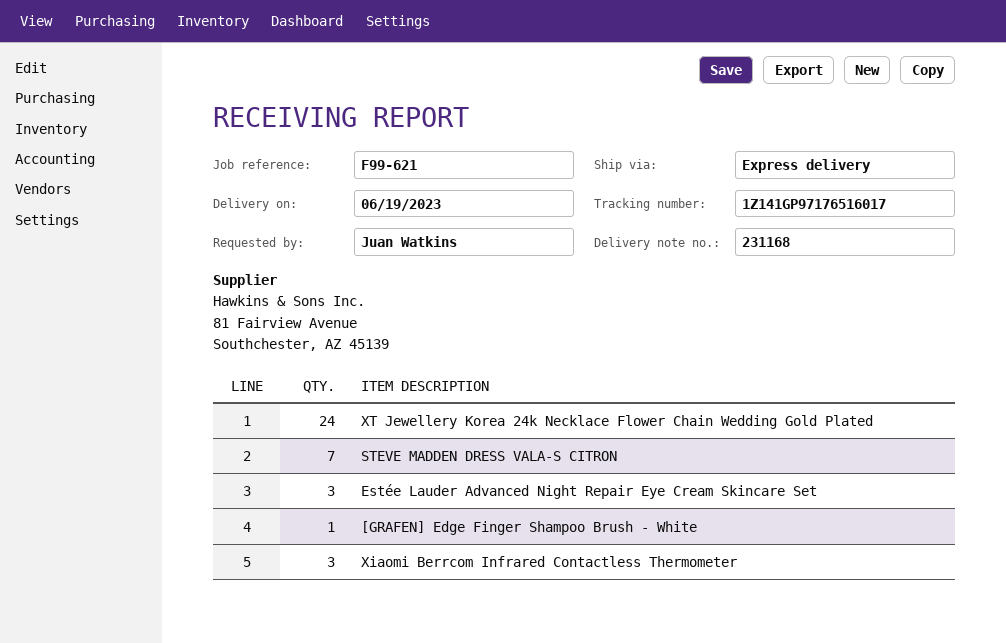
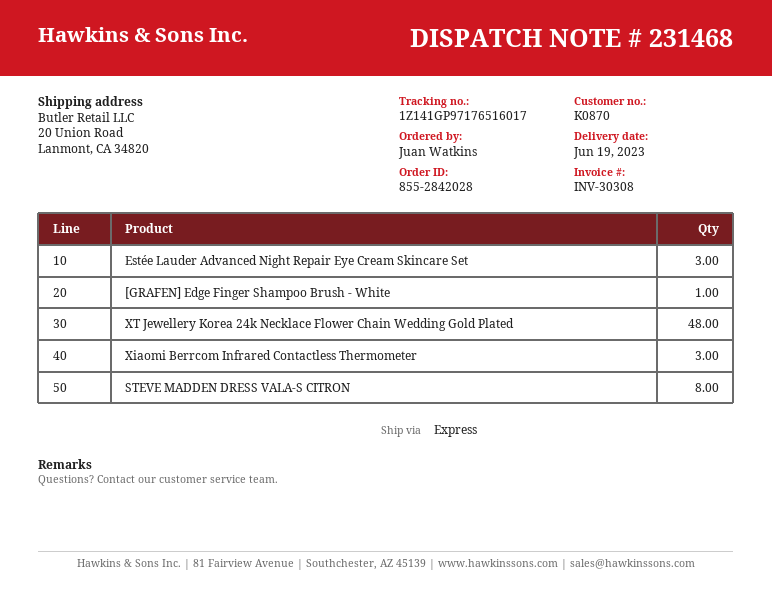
delivery note number: 231168 -> 231468
XT Jewellery Korea 24k Necklace Flower Chain Wedding Gold Plated: 24 -> 48
STEVE MADDEN DRESS VALA-S CITRON: 7 -> 8

